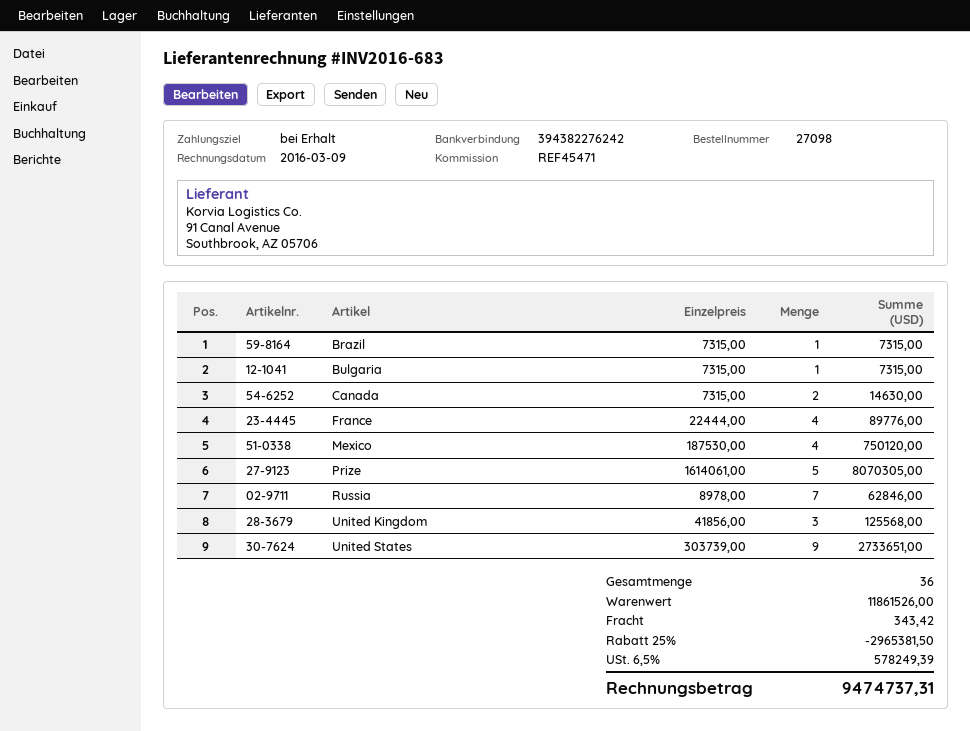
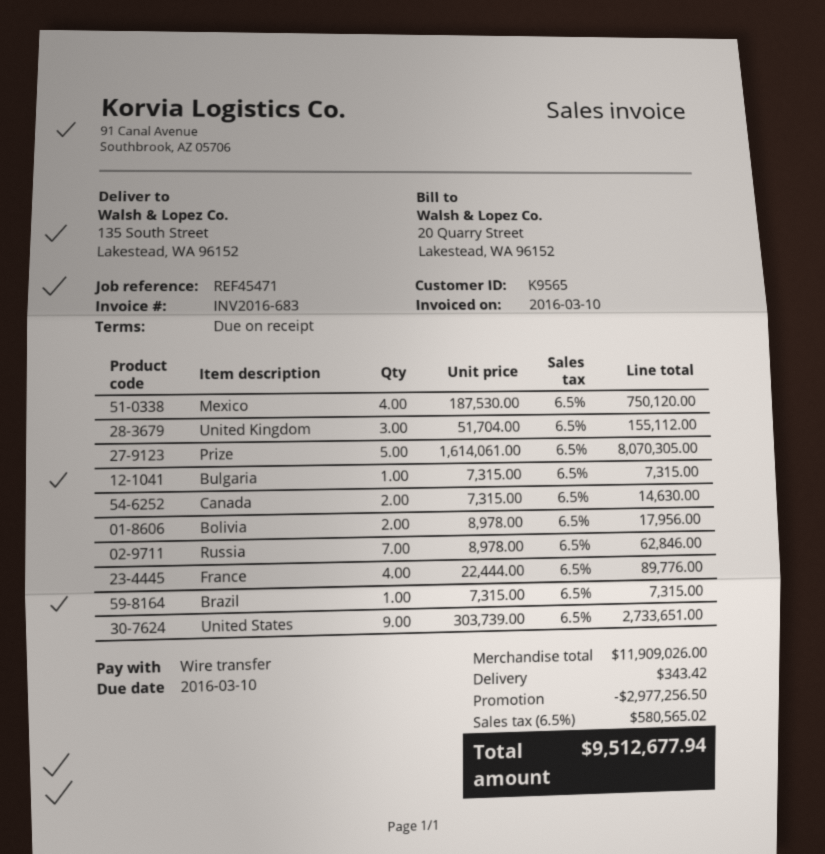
invoice date: 2016-03-09 -> 2016-03-10
United Kingdom: 3 x 41856.00 = 125568.00 -> 3 x 51704.00 = 155112.00
Bolivia: none -> 2 x 8978.00 = 17956.00
subtotal: 11861526.00 -> 11909026.00
discount: 2965381.50 -> 2977256.50
tax: 6.5% = 578249.39 -> 6.5% = 580565.02
total: 9474737.31 -> 9512677.94

